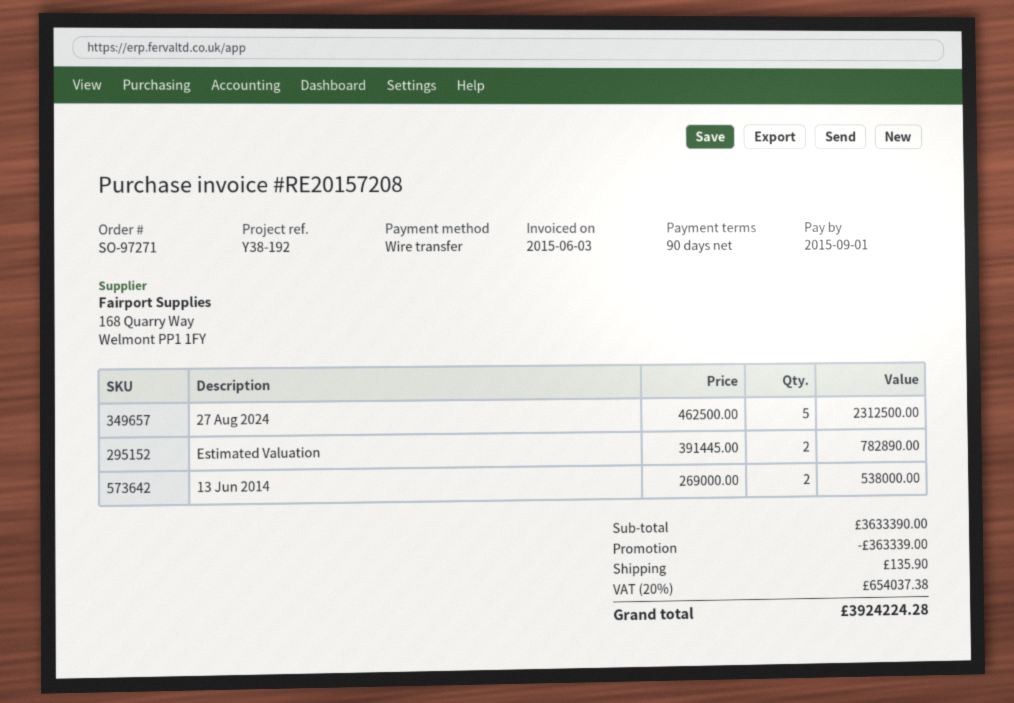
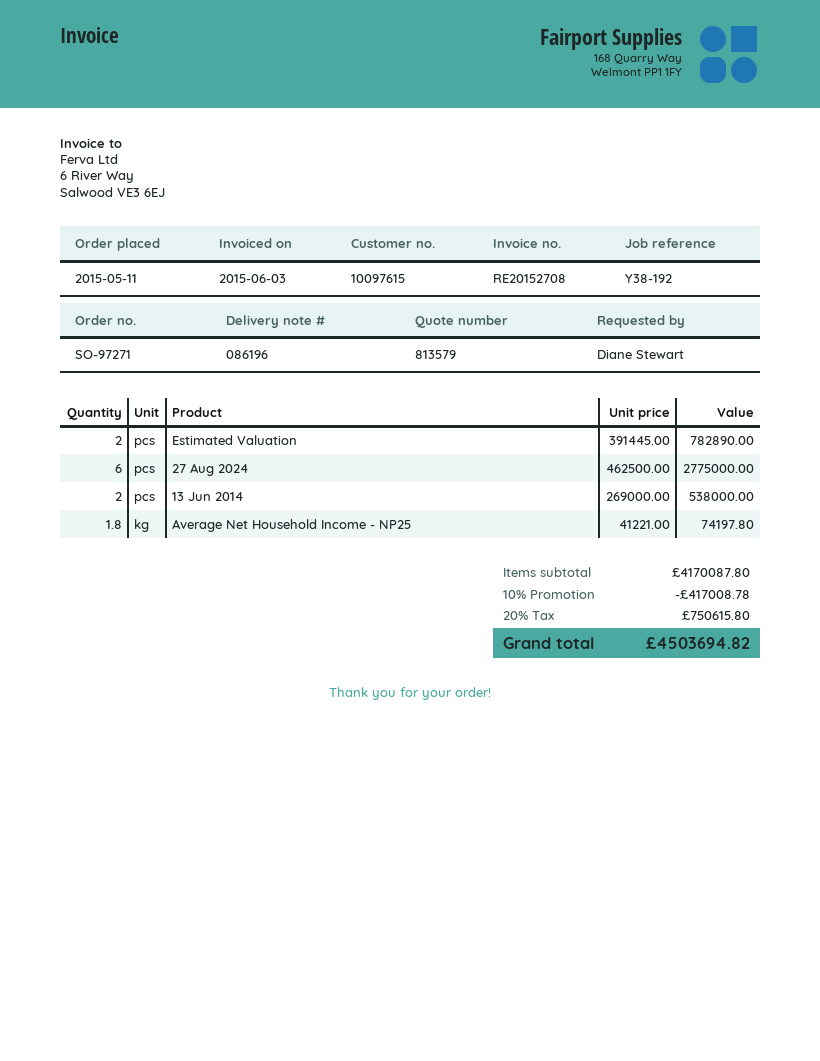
invoice number: RE20157208 -> RE20152708
27 Aug 2024: 5 x 462500.00 = 2312500.00 -> 6 x 462500.00 = 2775000.00
Average Net Household Income - NP25: none -> 1.8 x 41221.00 = 74197.80
subtotal: 3633390.00 -> 4170087.80
discount: 363339.00 -> 417008.78
shipping: 135.90 -> none
tax: 20% = 654037.38 -> 20% = 750615.80
total: 3924224.28 -> 4503694.82

